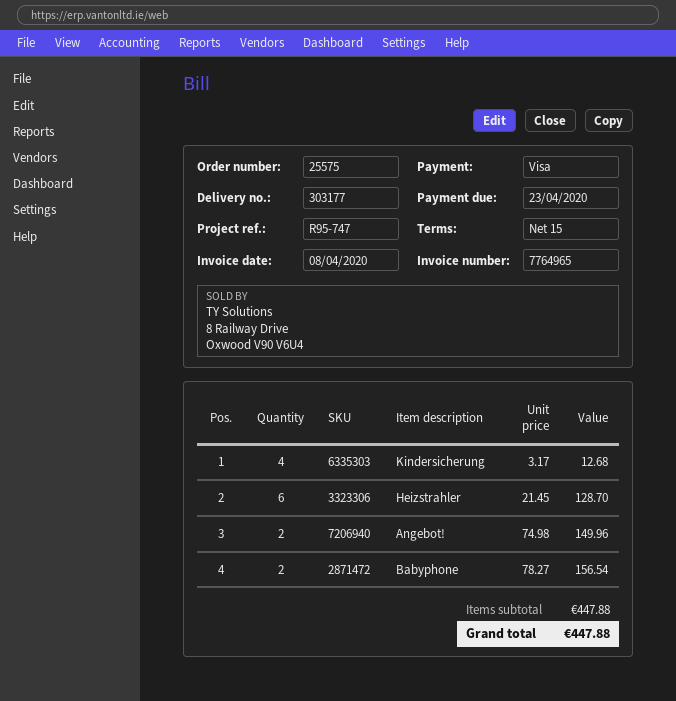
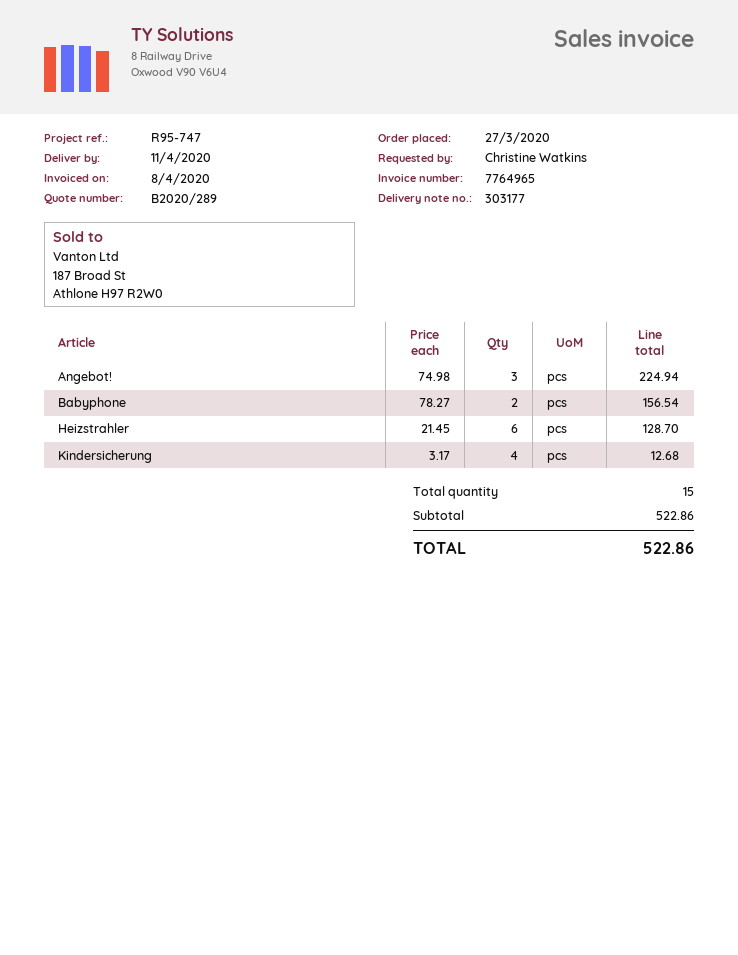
Angebot!: 2 x 74.98 = 149.96 -> 3 x 74.98 = 224.94
subtotal: 447.88 -> 522.86
total: 447.88 -> 522.86

